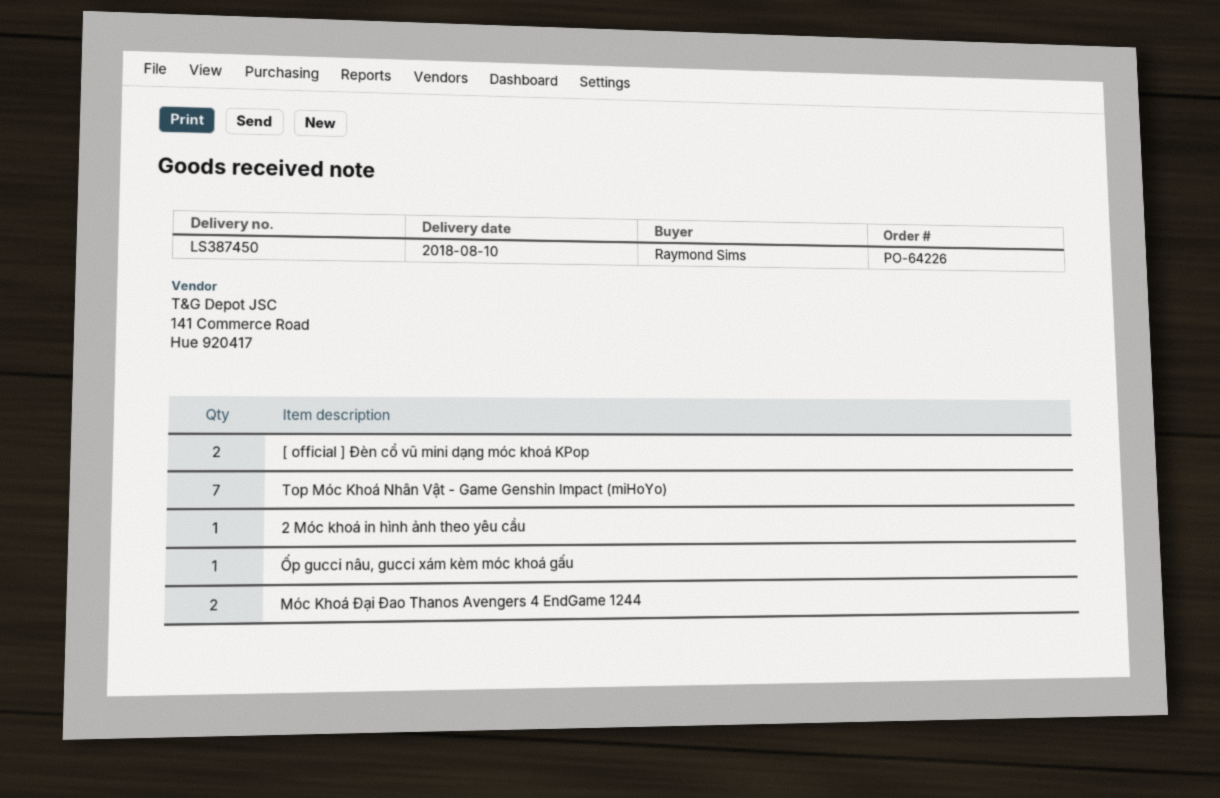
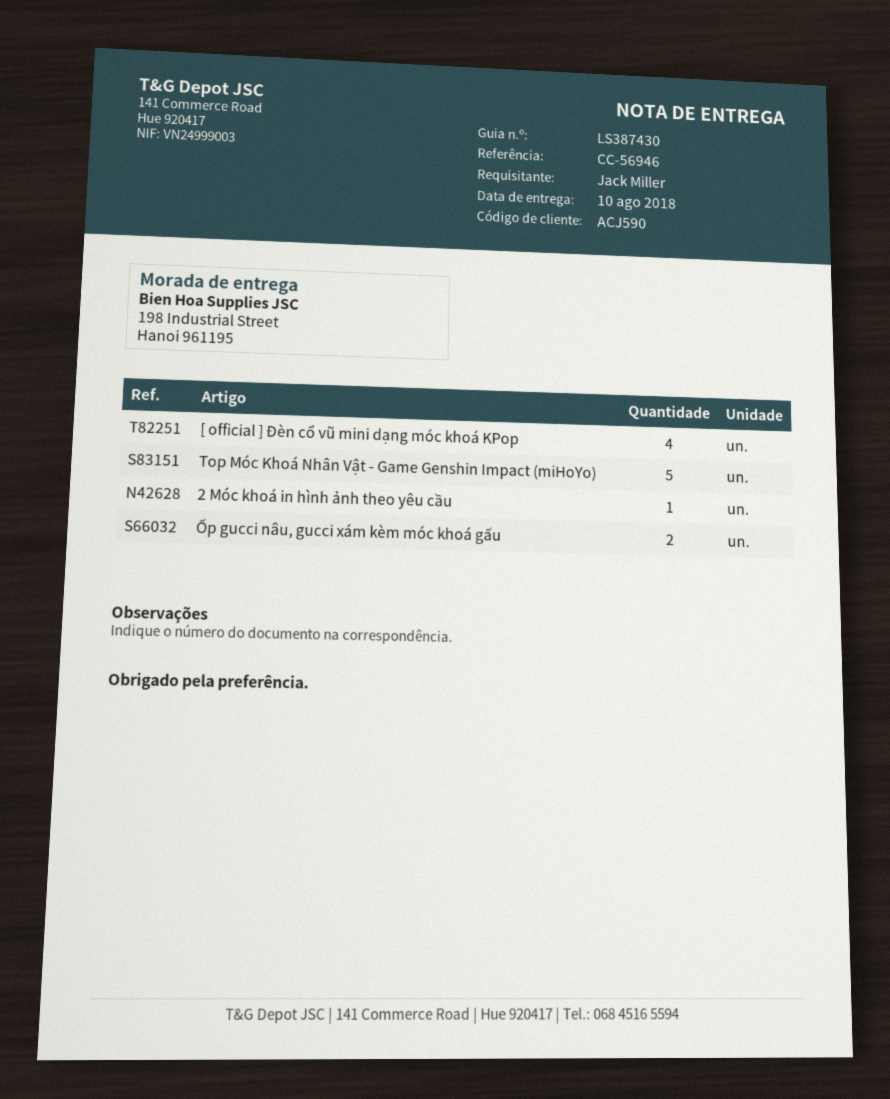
delivery note number: LS387450 -> LS387430
ordered by: Raymond Sims -> Jack Miller
[ official ] Đèn cổ vũ mini dạng móc khoá KPop: 2 -> 4
Top Móc Khoá Nhân Vật - Game Genshin Impact (miHoYo): 7 -> 5
Ốp gucci nâu, gucci xám kèm móc khoá gấu: 1 -> 2
Móc Khoá Đại Đao Thanos Avengers 4 EndGame 1244: 2 -> none

